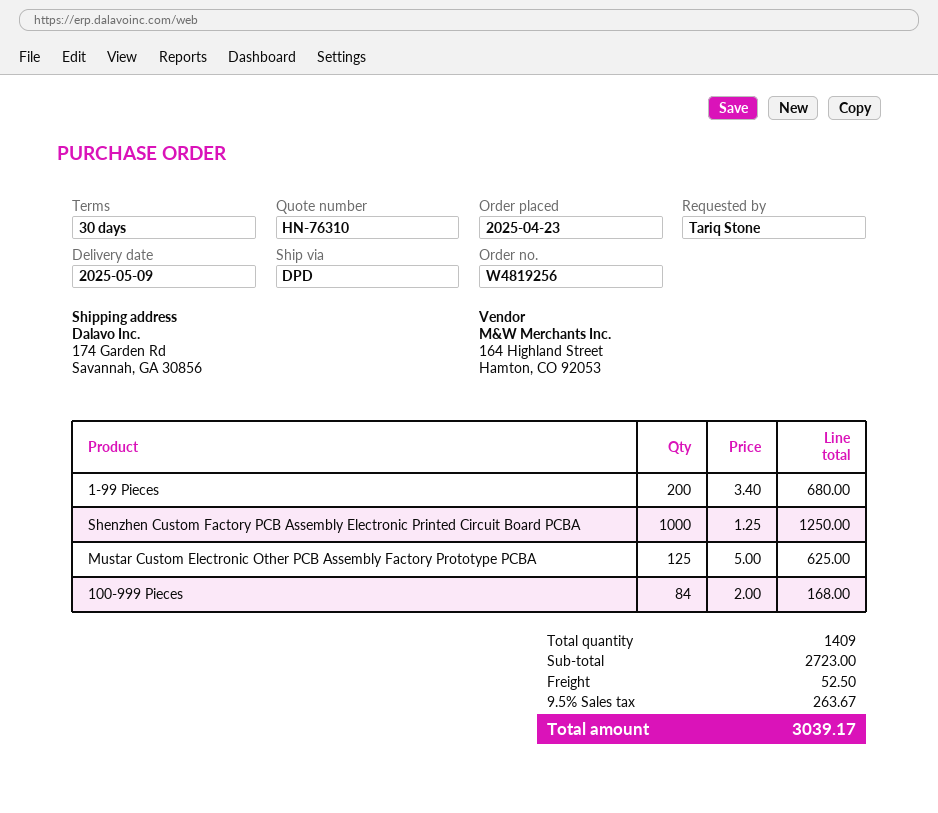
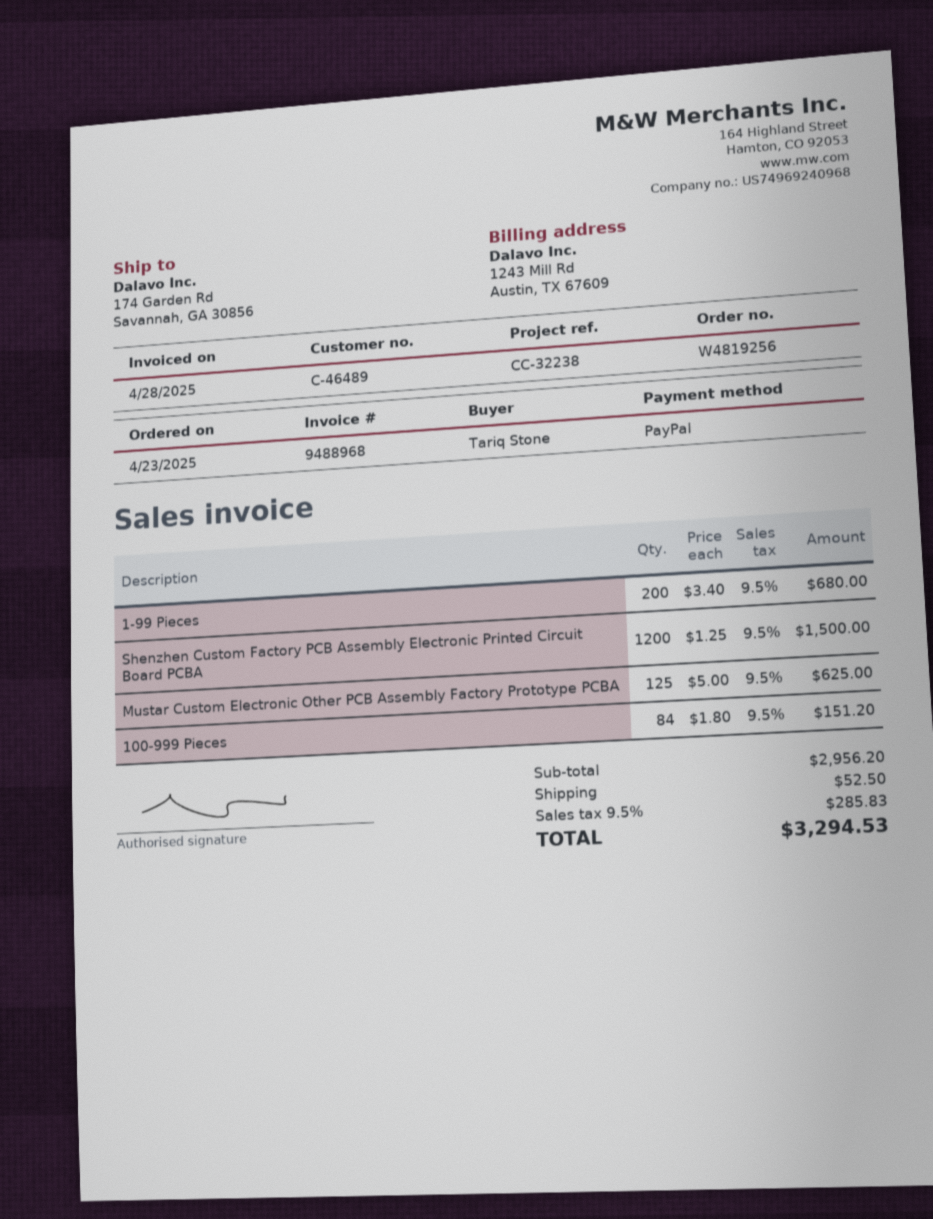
Shenzhen Custom Factory PCB Assembly Electronic Printed Circuit Board PCBA: 1000 x 1.25 = 1250.00 -> 1200 x 1.25 = 1500.00
100-999 Pieces: 84 x 2.00 = 168.00 -> 84 x 1.80 = 151.20
subtotal: 2723.00 -> 2956.20
tax: 9.5% = 263.67 -> 9.5% = 285.83
total: 3039.17 -> 3294.53

